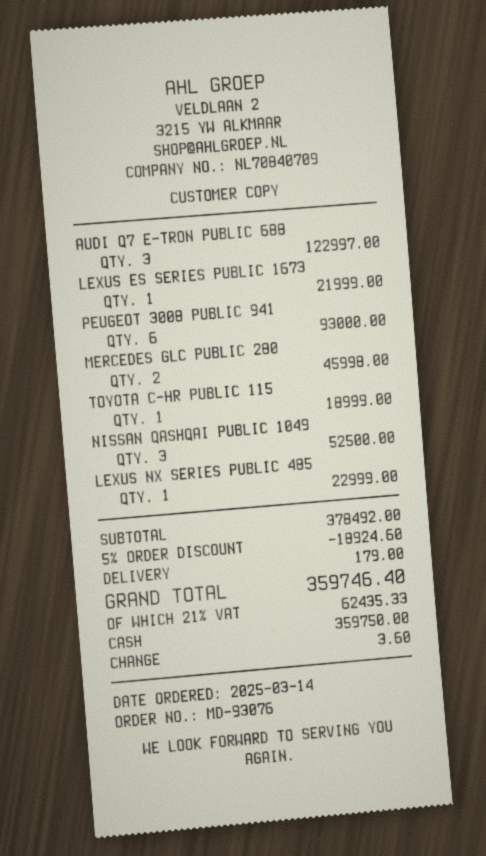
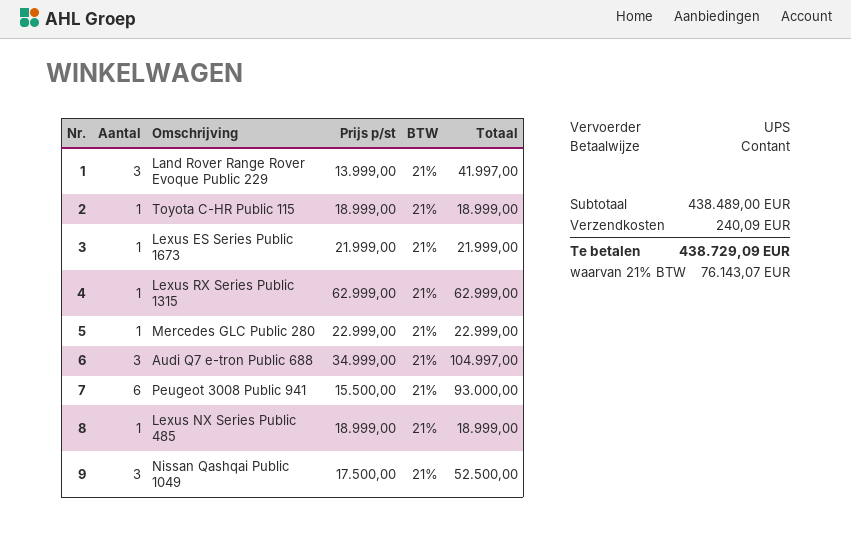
AUDI Q7 E-TRON PUBLIC 688: 3 for 122997.00 -> 3 for 104997.00
MERCEDES GLC PUBLIC 280: 2 for 45998.00 -> 1 for 22999.00
LEXUS NX SERIES PUBLIC 485: 1 for 22999.00 -> 1 for 18999.00
Land Rover Range Rover Evoque Public 229: none -> 3 for 41997.00
Lexus RX Series Public 1315: none -> 1 for 62999.00
subtotal: 378492.00 -> 438489.00
discount: 5% = 18924.60 -> none
shipping: 179.00 -> 240.09
tax: 21% = 62435.33 -> 21% = 76143.07
total: 359746.40 -> 438729.09

